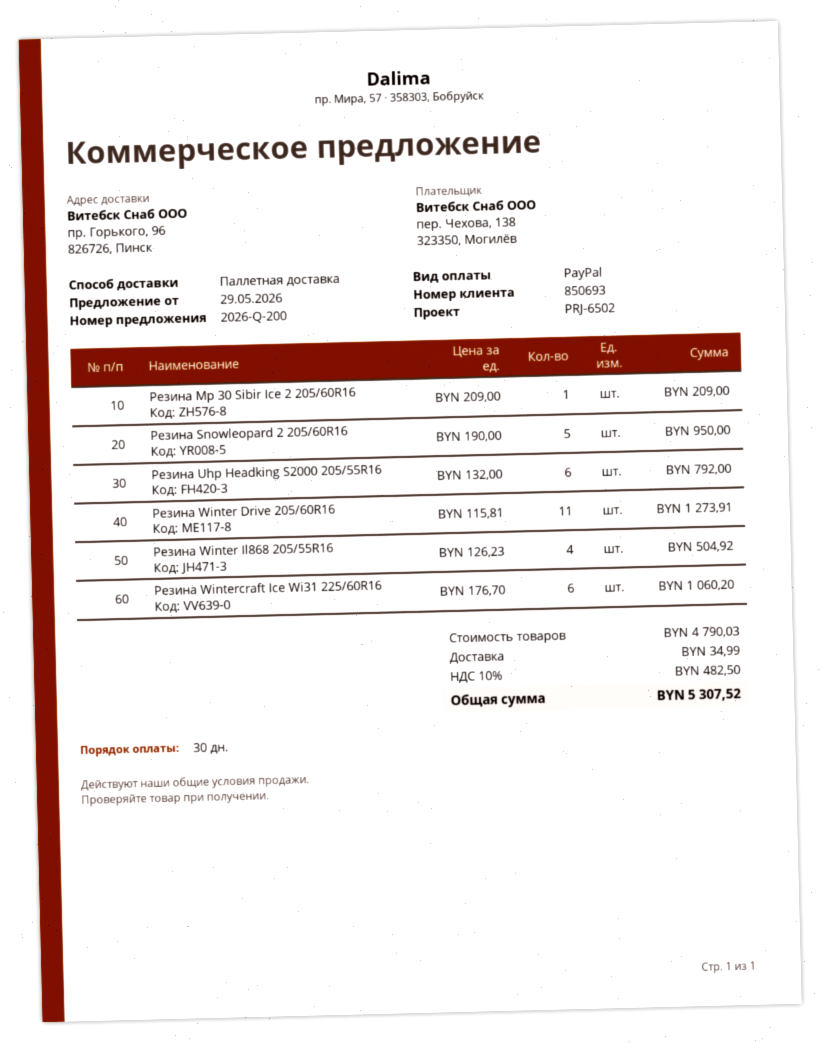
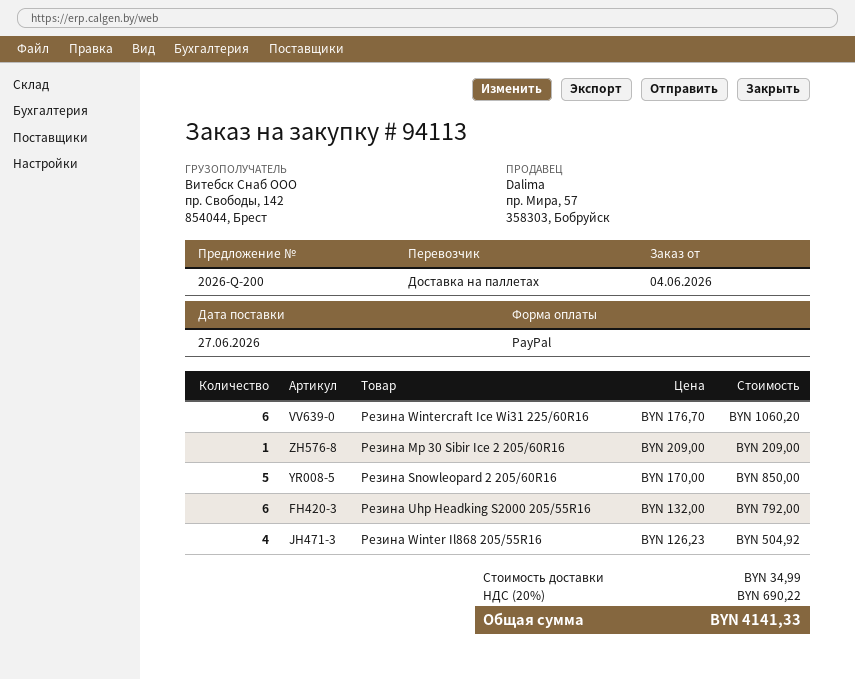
ship to: пр. Горького, 96, 826726, Пинск -> пр. Свободы, 142, 854044, Брест
Резина Snowleopard 2 205/60R16: 5 x 190.00 = 950.00 -> 5 x 170.00 = 850.00
Резина Winter Drive 205/60R16: 11 x 115.81 = 1273.91 -> none
tax: 10% = 482.50 -> 20% = 690.22
total: 5307.52 -> 4141.33

